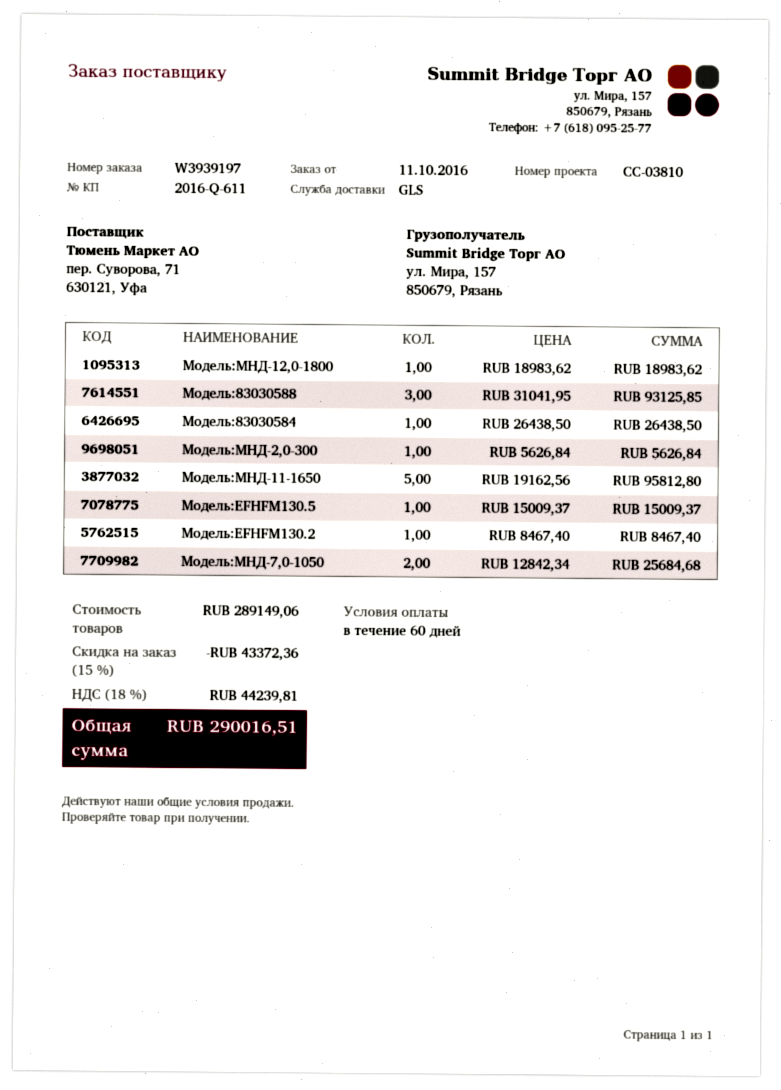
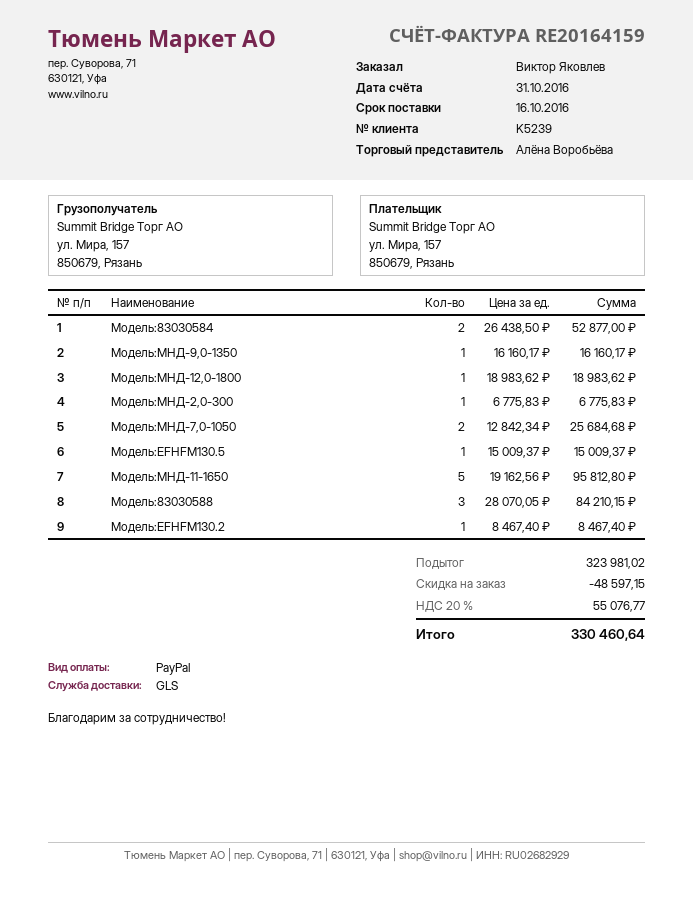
Модель:83030588: 3 x 31041.95 = 93125.85 -> 3 x 28070.05 = 84210.15
Модель:83030584: 1 x 26438.50 = 26438.50 -> 2 x 26438.50 = 52877.00
Модель:МНД-2,0-300: 1 x 5626.84 = 5626.84 -> 1 x 6775.83 = 6775.83
Модель:МНД-9,0-1350: none -> 1 x 16160.17 = 16160.17
subtotal: 289149.06 -> 323981.02
discount: 43372.36 -> 48597.15
tax: 18% = 44239.81 -> 20% = 55076.77
total: 290016.51 -> 330460.64

